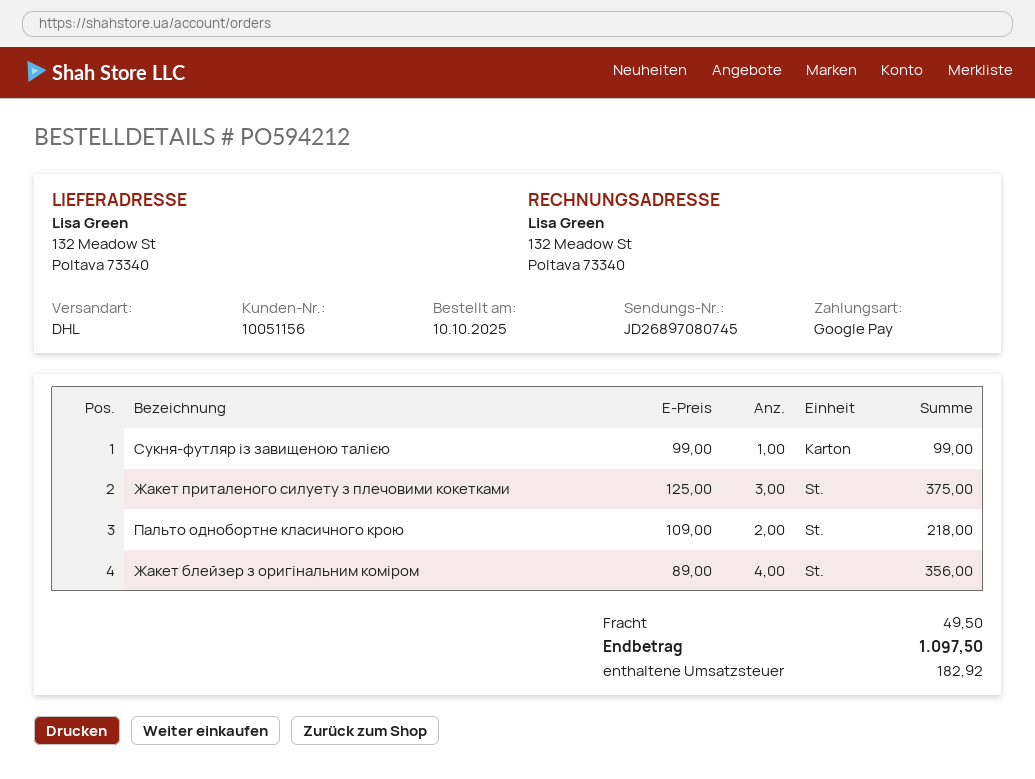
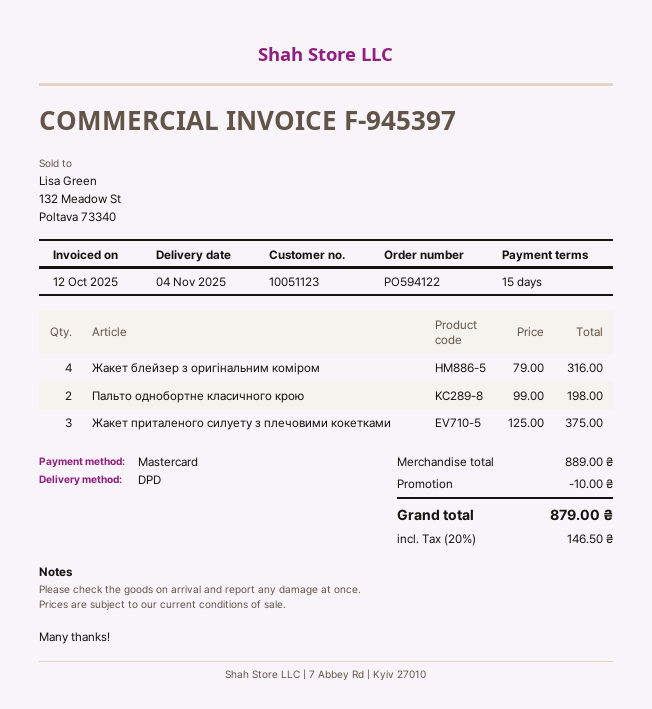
order number: PO594212 -> PO594122
customer number: 10051156 -> 10051123
payment method: Google Pay -> Mastercard
shipping method: DHL -> DPD
Сукня-футляр із завищеною талією: 1 x 99.00 = 99.00 -> none
Пальто однобортне класичного крою: 2 x 109.00 = 218.00 -> 2 x 99.00 = 198.00
Жакет блейзер з оригінальним коміром: 4 x 89.00 = 356.00 -> 4 x 79.00 = 316.00
discount: none -> 10.00
shipping: 49.50 -> none
tax: 182.92 -> 146.50
total: 1097.50 -> 879.00

